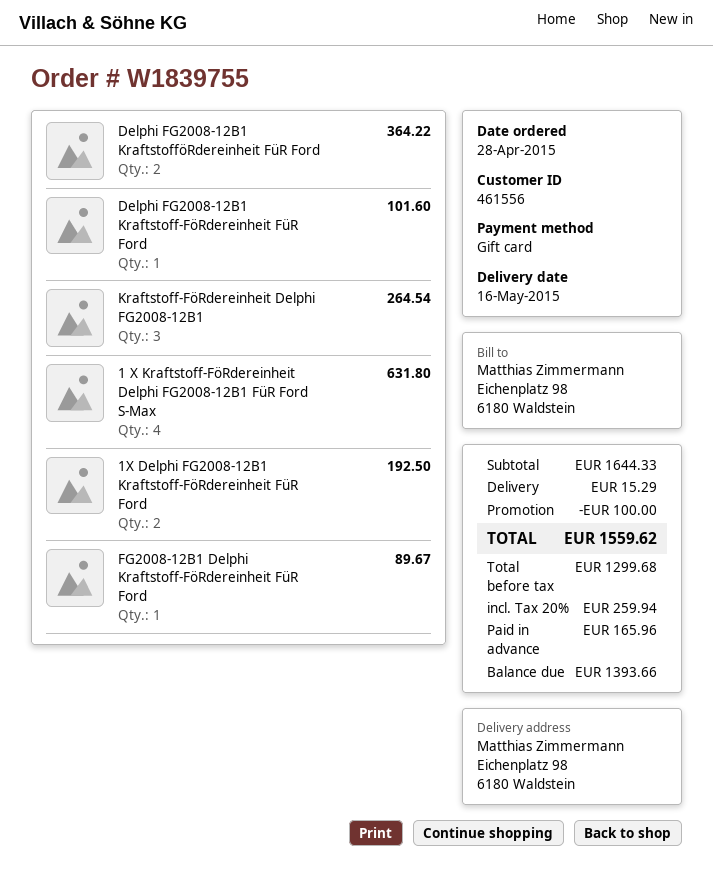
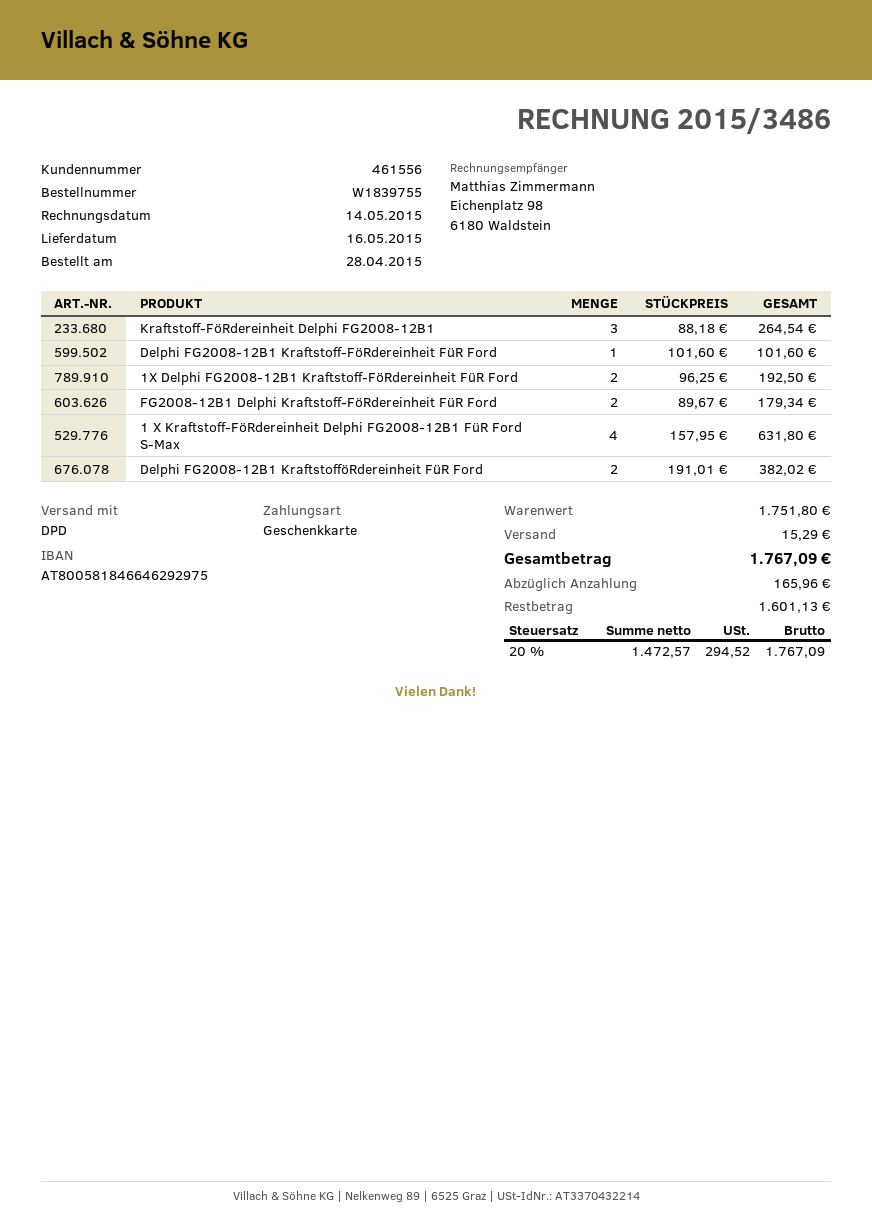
Delphi FG2008-12B1 KraftstofföRdereinheit FüR Ford: 2 for 364.22 -> 2 for 382.02
FG2008-12B1 Delphi Kraftstoff-FöRdereinheit FüR Ford: 1 for 89.67 -> 2 for 179.34
subtotal: 1644.33 -> 1751.80
discount: 100.00 -> none
net: 1299.68 -> 1472.57
tax: 20% = 259.94 -> 20% = 294.52
total: 1559.62 -> 1767.09
balance: 1393.66 -> 1601.13

